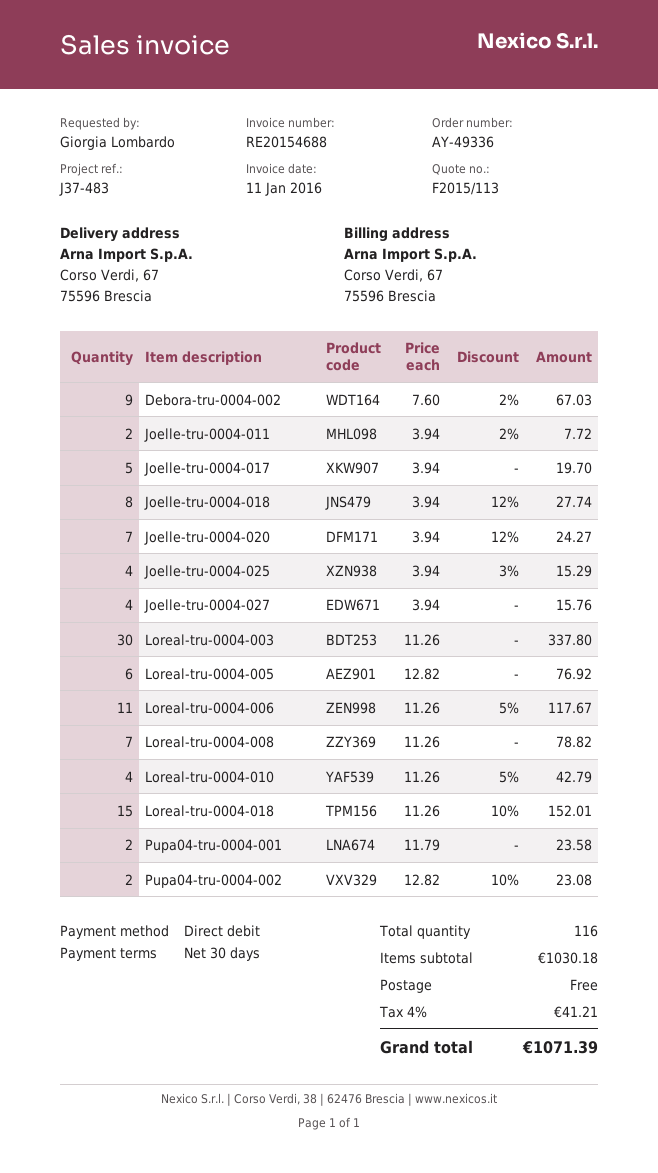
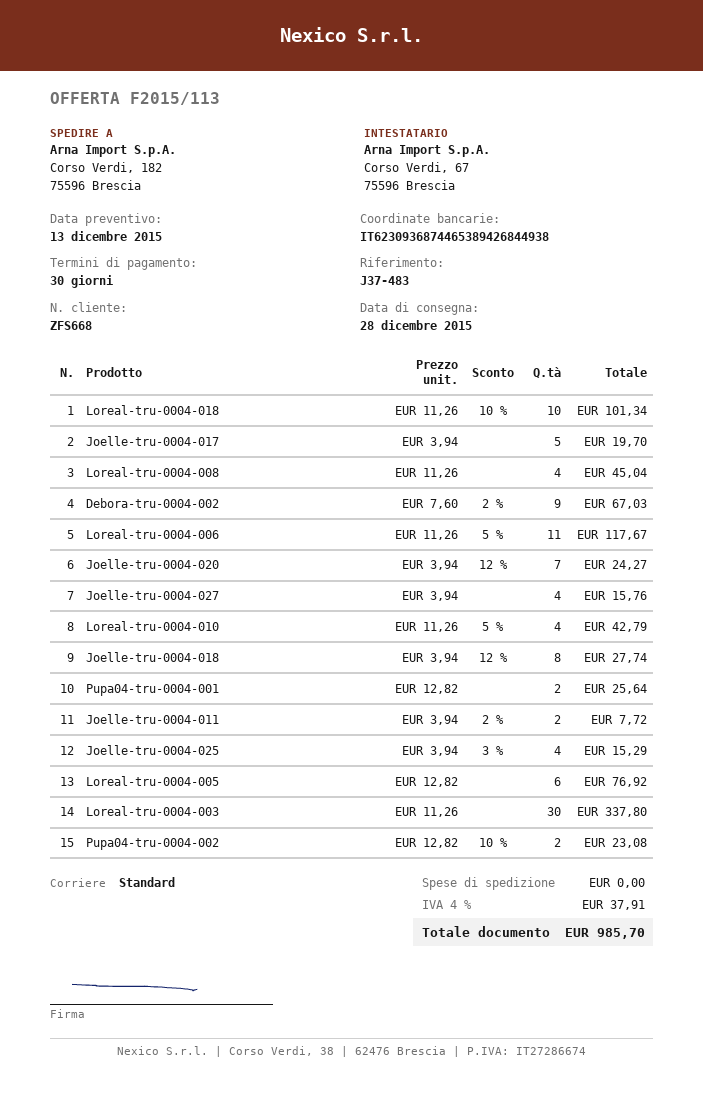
ship to: Corso Verdi, 67, 75596 Brescia -> Corso Verdi, 182, 75596 Brescia
Loreal-tru-0004-008: 7 x 11.26 = 78.82 -> 4 x 11.26 = 45.04
Loreal-tru-0004-018: 15 x 11.26 - 10% = 152.01 -> 10 x 11.26 - 10% = 101.34
Pupa04-tru-0004-001: 2 x 11.79 = 23.58 -> 2 x 12.82 = 25.64
tax: 4% = 41.21 -> 4% = 37.91
total: 1071.39 -> 985.70

